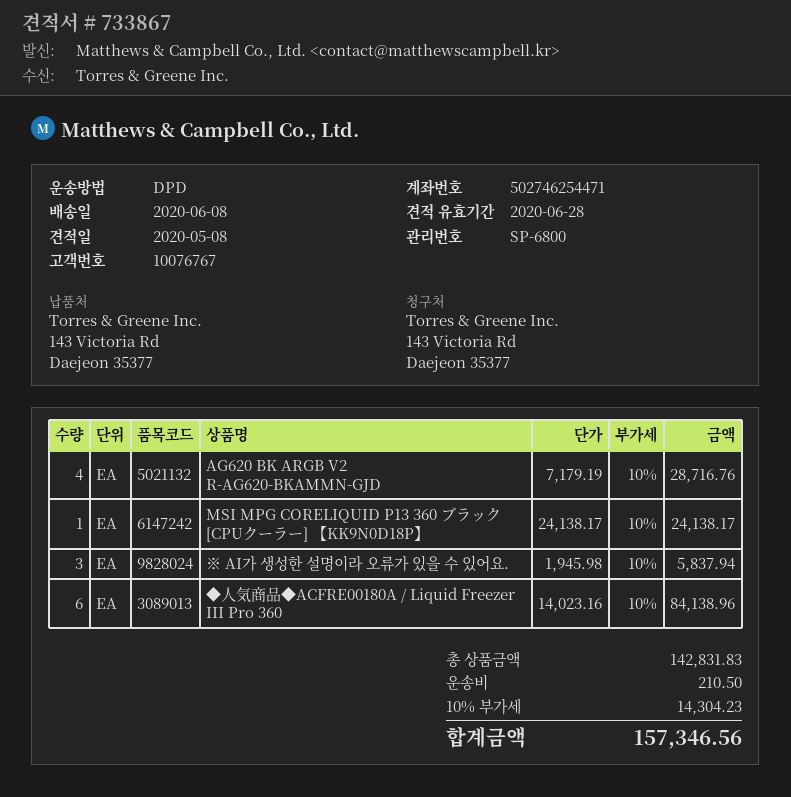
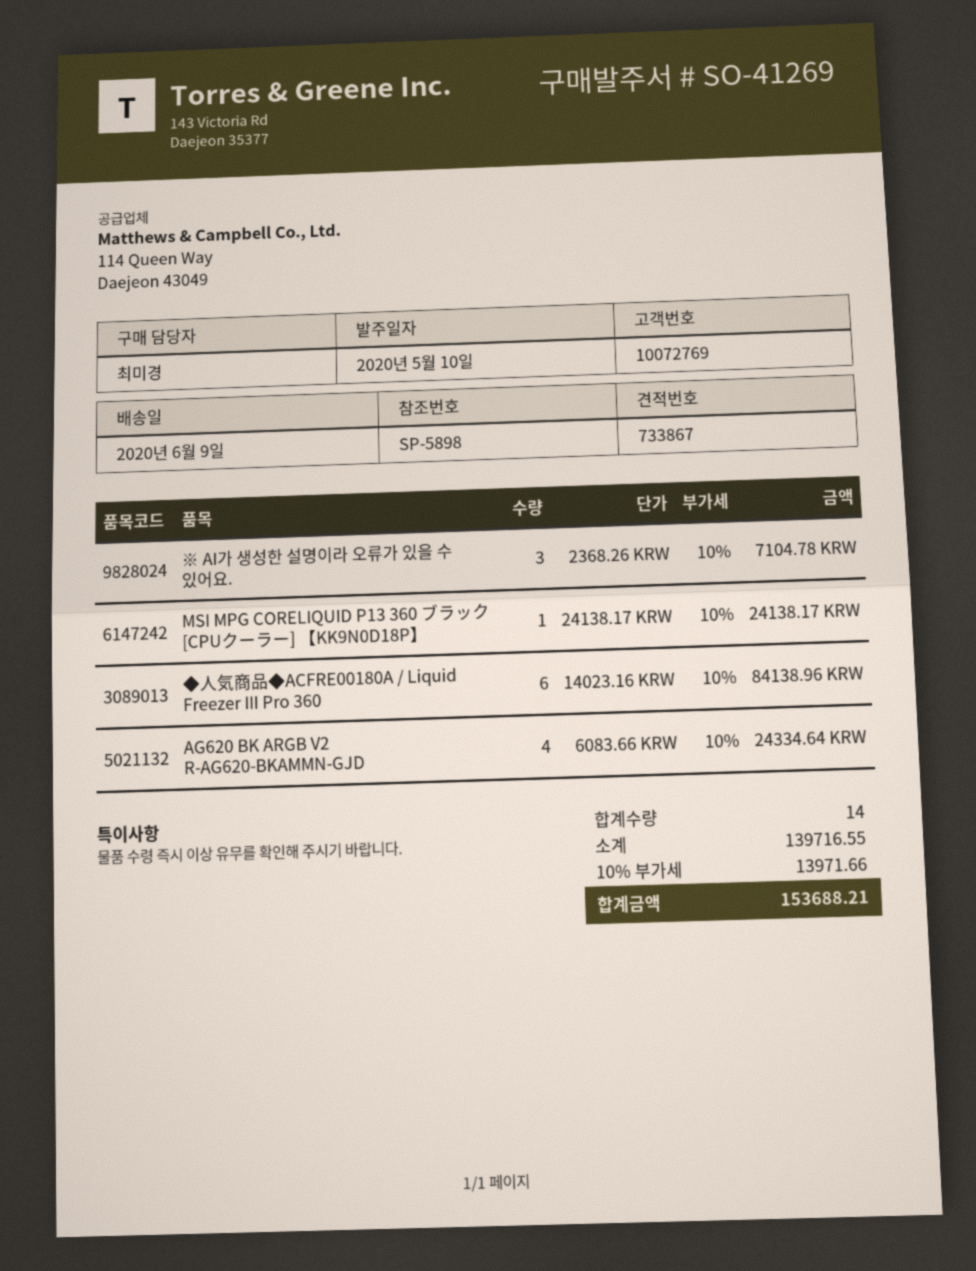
delivery date: 2020-06-08 -> 2020-06-09
customer number: 10076767 -> 10072769
reference: SP-6800 -> SP-5898
AG620 BK ARGB V2 R-AG620-BKAMMN-GJD: 4 x 7179.19 = 28716.76 -> 4 x 6083.66 = 24334.64
※ AI가 생성한 설명이라 오류가 있을 수 있어요.: 3 x 1945.98 = 5837.94 -> 3 x 2368.26 = 7104.78
subtotal: 142831.83 -> 139716.55
shipping: 210.50 -> none
tax: 10% = 14304.23 -> 10% = 13971.66
total: 157346.56 -> 153688.21

